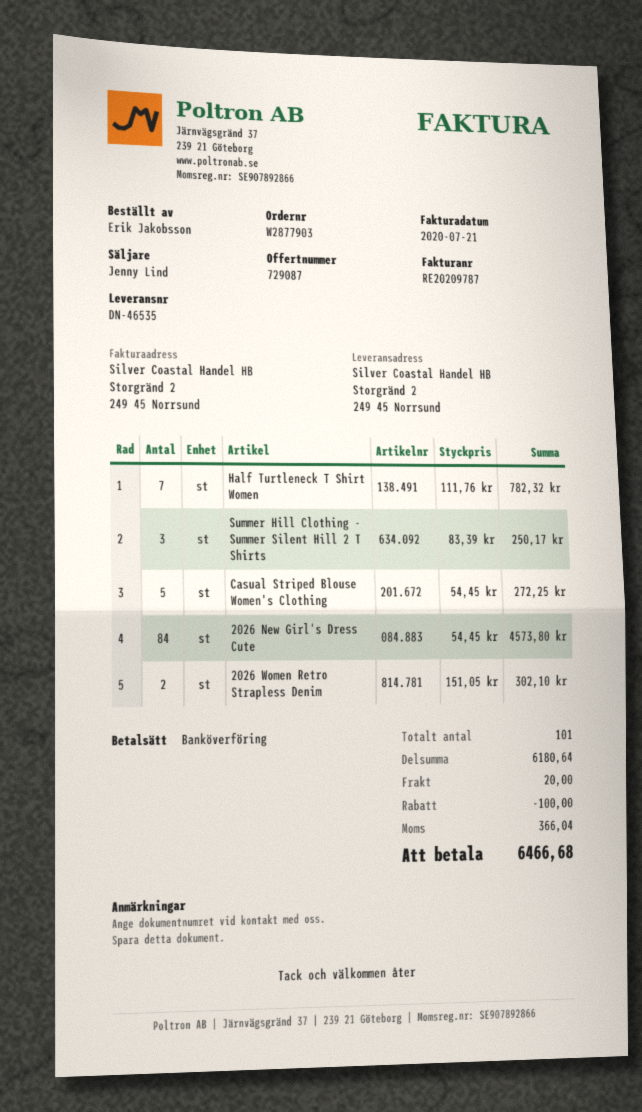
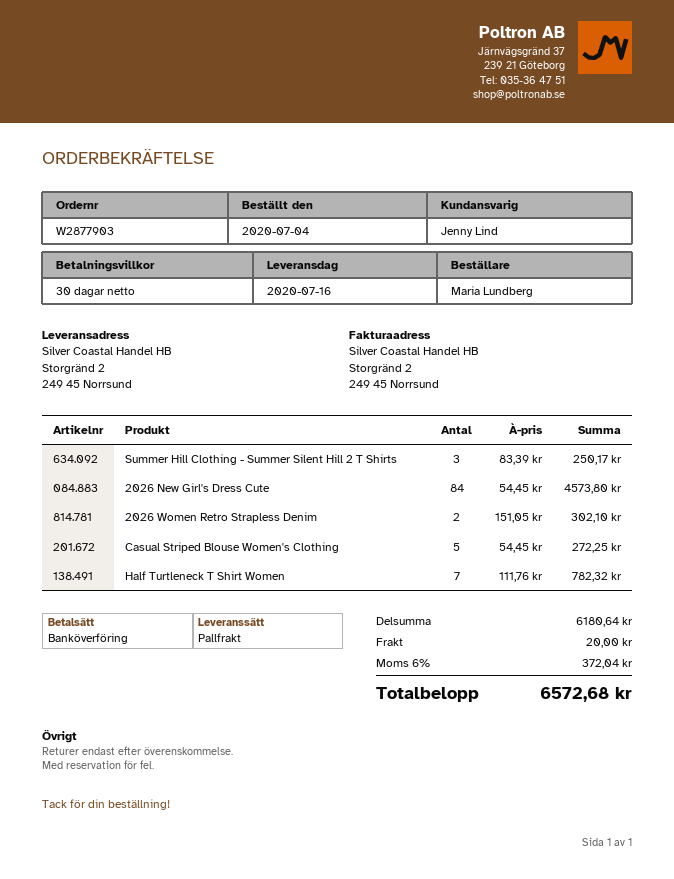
ordered by: Erik Jakobsson -> Maria Lundberg
discount: 100.00 -> none
tax: 366.04 -> 372.04
total: 6466.68 -> 6572.68

